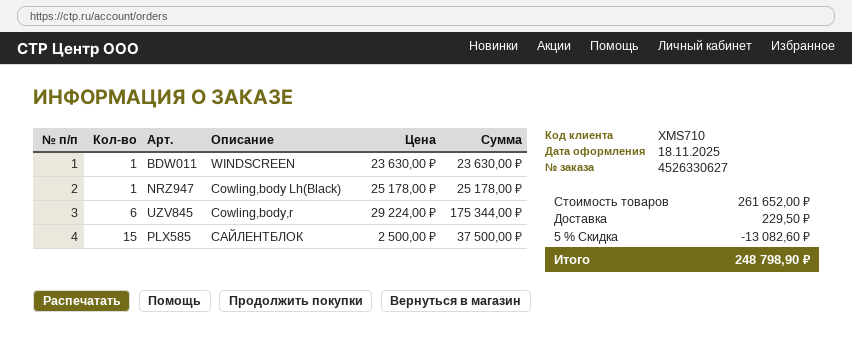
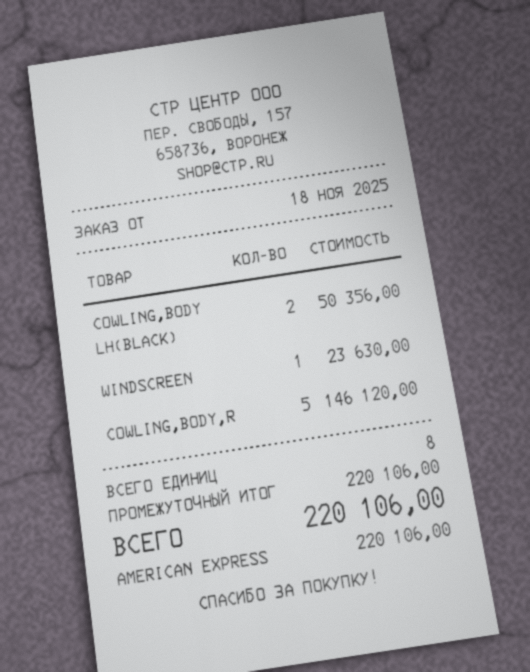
Cowling,body Lh(Black): 1 for 25178.00 -> 2 for 50356.00
Cowling,body,r: 6 for 175344.00 -> 5 for 146120.00
САЙЛЕНТБЛОК: 15 for 37500.00 -> none
subtotal: 261652.00 -> 220106.00
discount: 5% = 13082.60 -> none
shipping: 229.50 -> none
total: 248798.90 -> 220106.00

